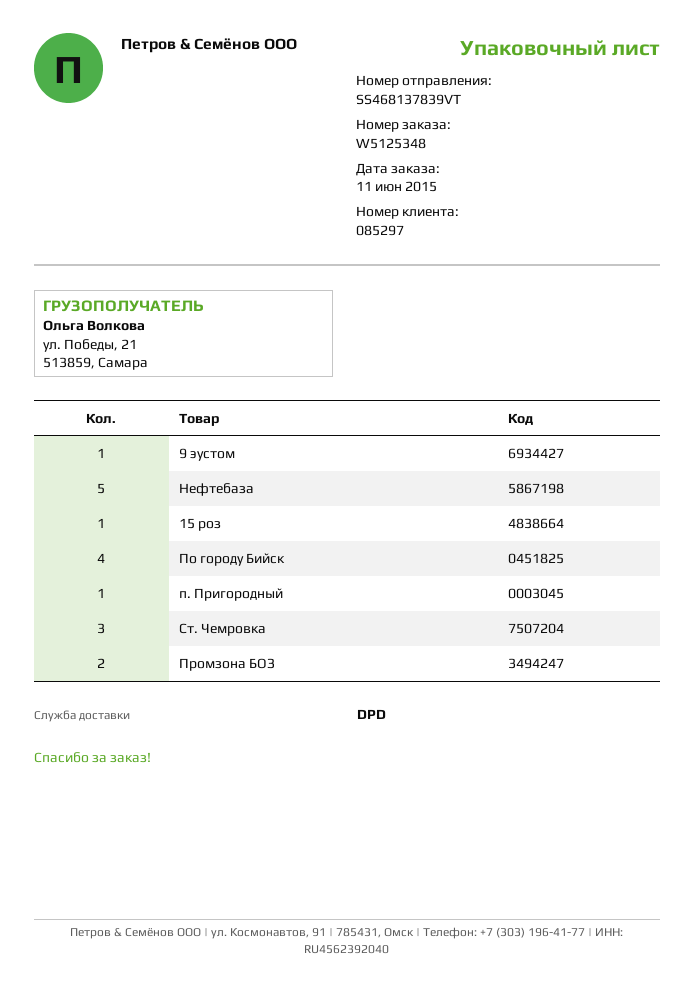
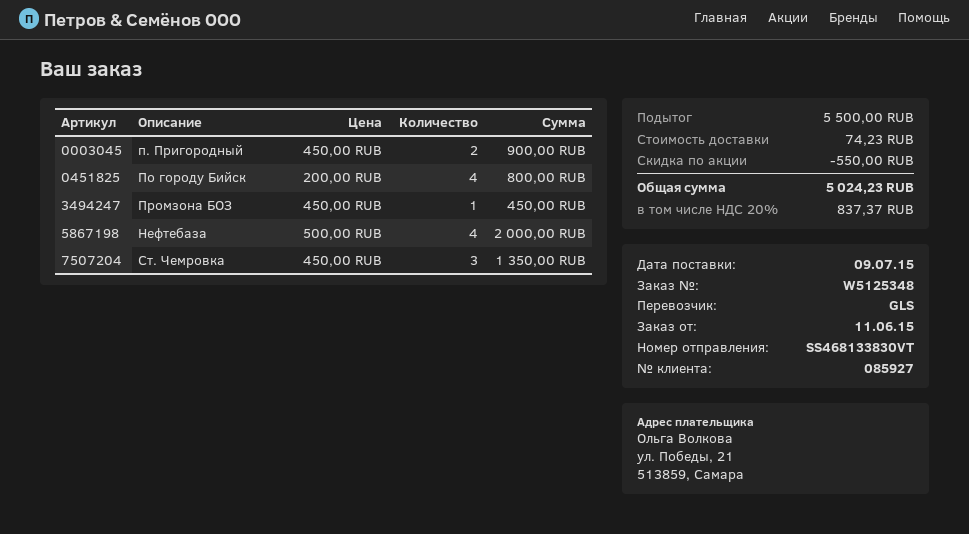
customer number: 085297 -> 085927
shipping method: DPD -> GLS
tracking number: SS468137839VT -> SS468133830VT
9 эустом: 1 -> none
Нефтебаза: 5 -> 4
15 роз: 1 -> none
п. Пригородный: 1 -> 2
Промзона БОЗ: 2 -> 1

